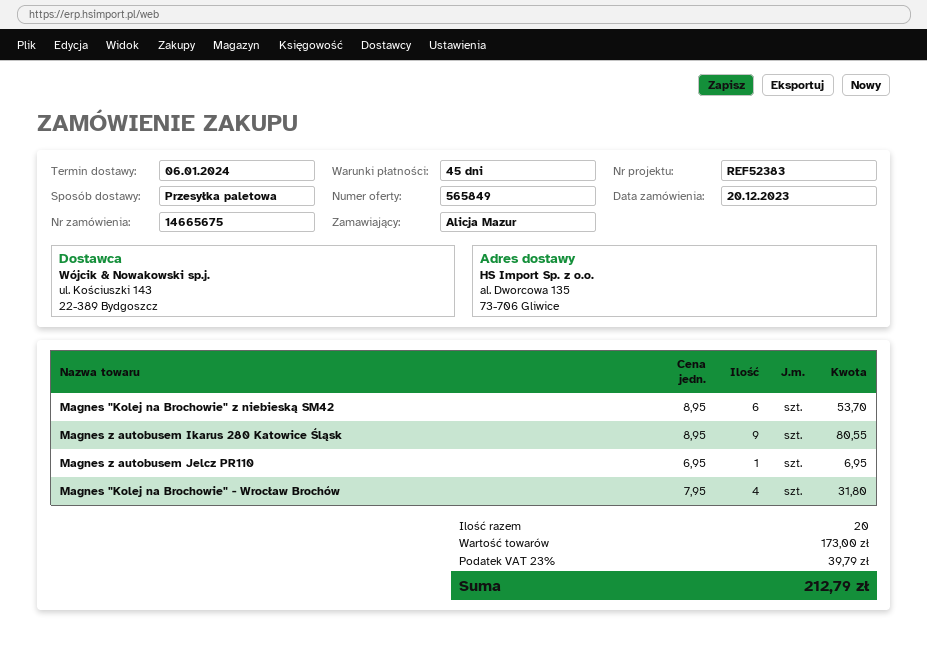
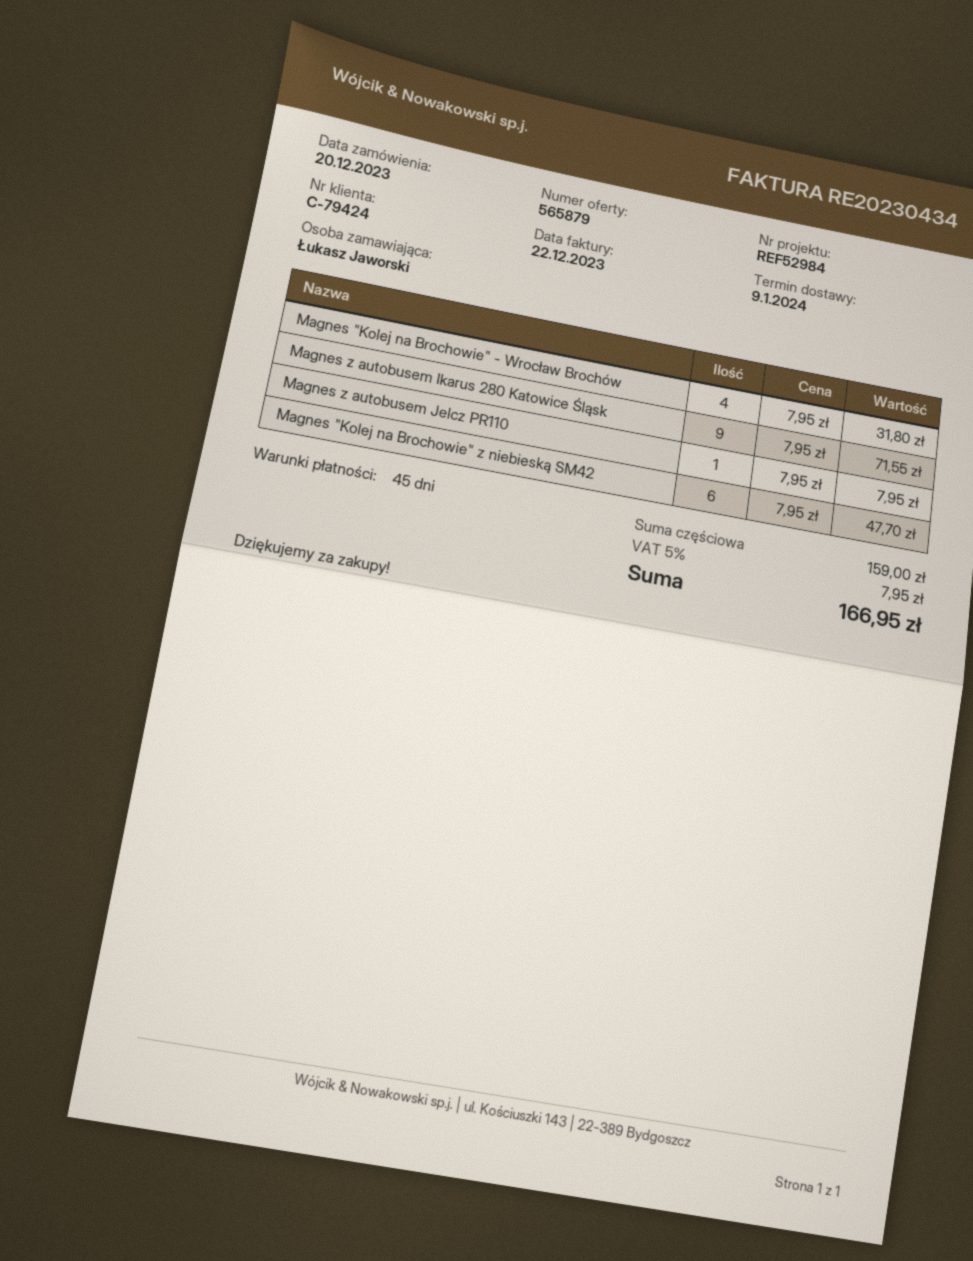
quote number: 565849 -> 565879
delivery date: 2024-01-06 -> 2024-01-09
reference: REF52383 -> REF52984
ordered by: Alicja Mazur -> Łukasz Jaworski
Magnes "Kolej na Brochowie" z niebieską SM42: 6 x 8.95 = 53.70 -> 6 x 7.95 = 47.70
Magnes z autobusem Ikarus 280 Katowice Śląsk: 9 x 8.95 = 80.55 -> 9 x 7.95 = 71.55
Magnes z autobusem Jelcz PR110: 1 x 6.95 = 6.95 -> 1 x 7.95 = 7.95
subtotal: 173.00 -> 159.00
tax: 23% = 39.79 -> 5% = 7.95
total: 212.79 -> 166.95

